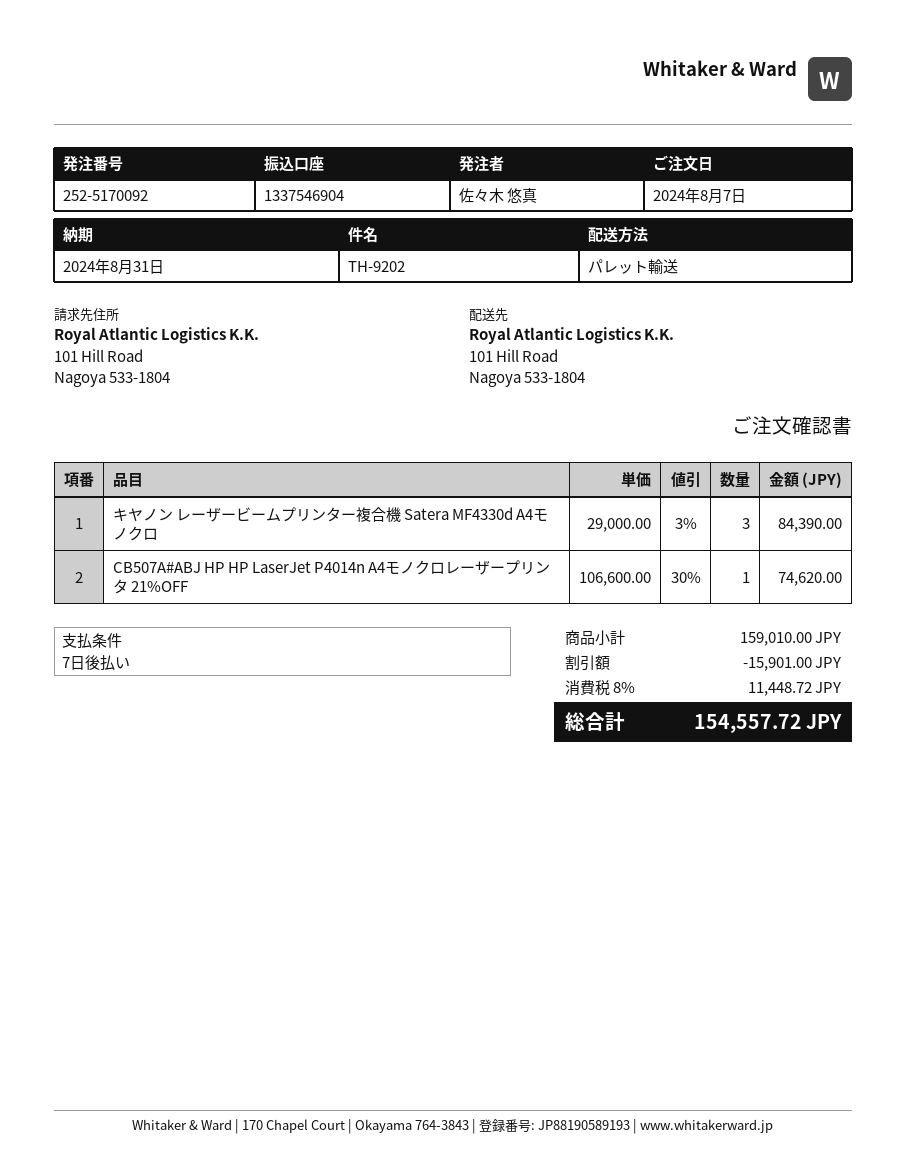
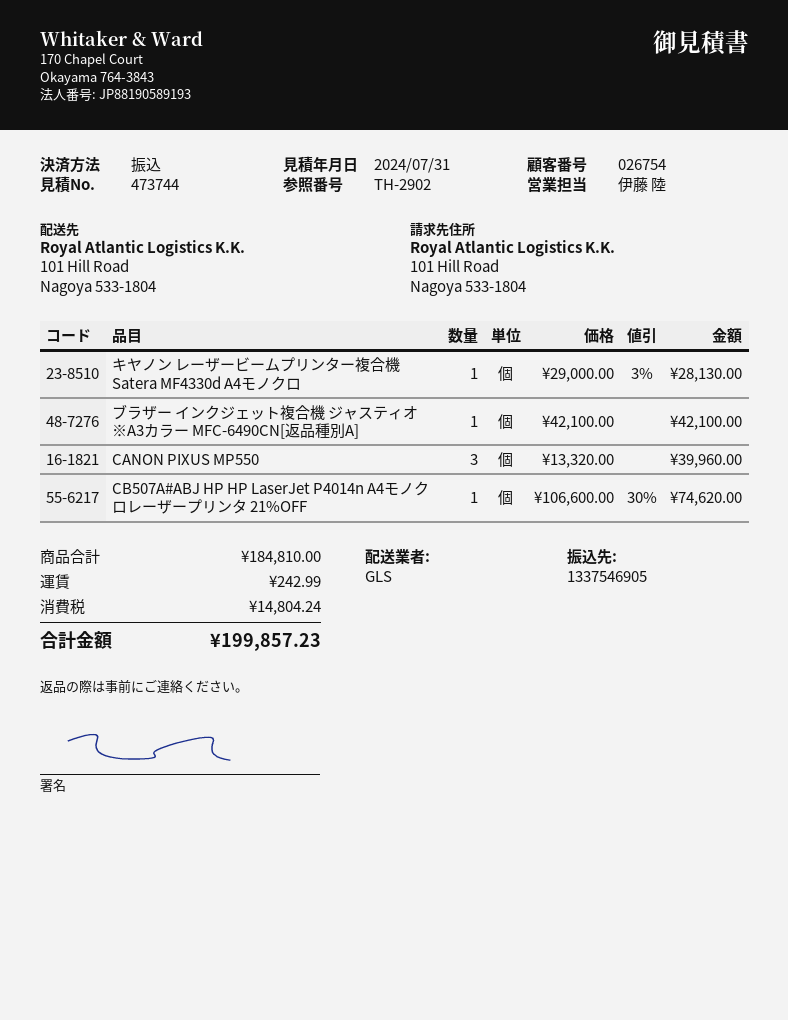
reference: TH-9202 -> TH-2902
bank account: 1337546904 -> 1337546905
shipping method: pallet freight -> GLS
キヤノン レーザービームプリンター複合機 Satera MF4330d A4モノクロ: 3 x 29000.00 - 3% = 84390.00 -> 1 x 29000.00 - 3% = 28130.00
ブラザー インクジェット複合機 ジャスティオ ※A3カラー MFC-6490CN[返品種別A]: none -> 1 x 42100.00 = 42100.00
CANON PIXUS MP550: none -> 3 x 13320.00 = 39960.00
subtotal: 159010.00 -> 184810.00
discount: 15901.00 -> none
shipping: none -> 242.99
tax: 11448.72 -> 14804.24
total: 154557.72 -> 199857.23

